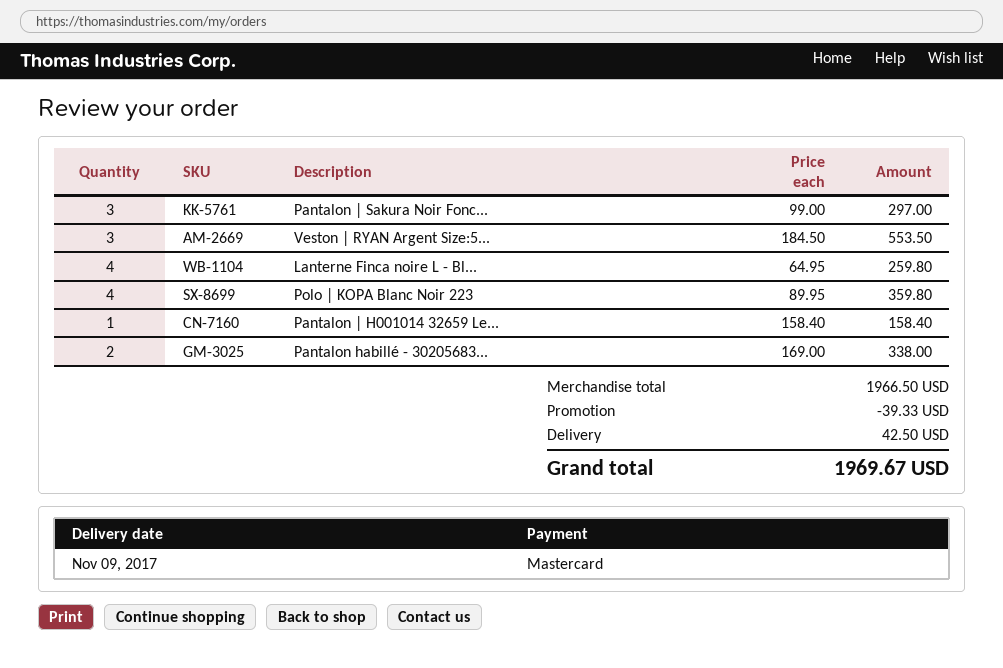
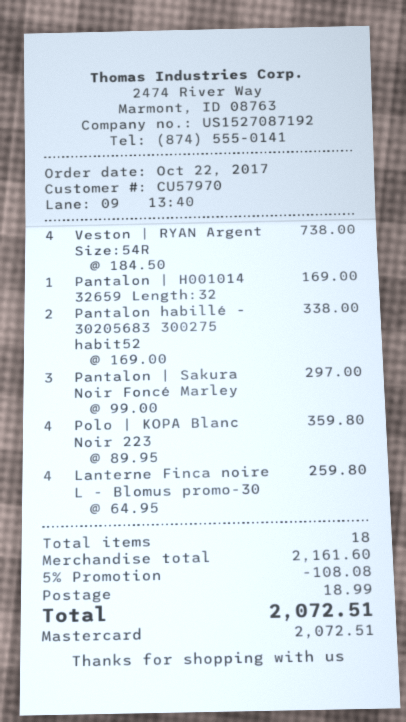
Veston | RYAN Argent Size:5...: 3 x 184.50 = 553.50 -> 4 x 184.50 = 738.00
Pantalon | H001014 32659 Le...: 1 x 158.40 = 158.40 -> 1 x 169.00 = 169.00
subtotal: 1966.50 -> 2161.60
discount: 39.33 -> 108.08
shipping: 42.50 -> 18.99
total: 1969.67 -> 2072.51

